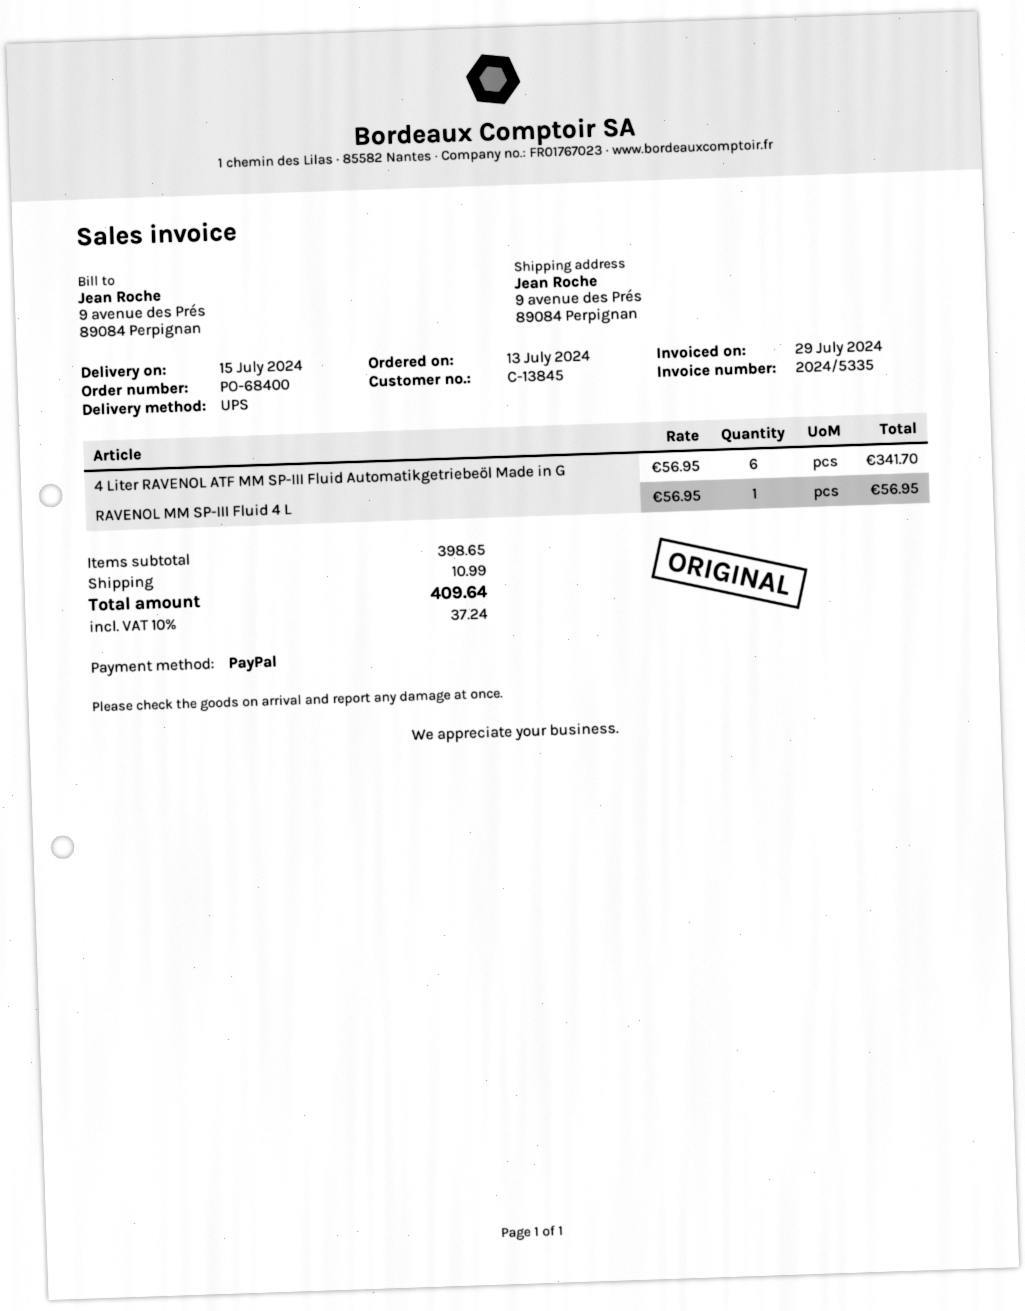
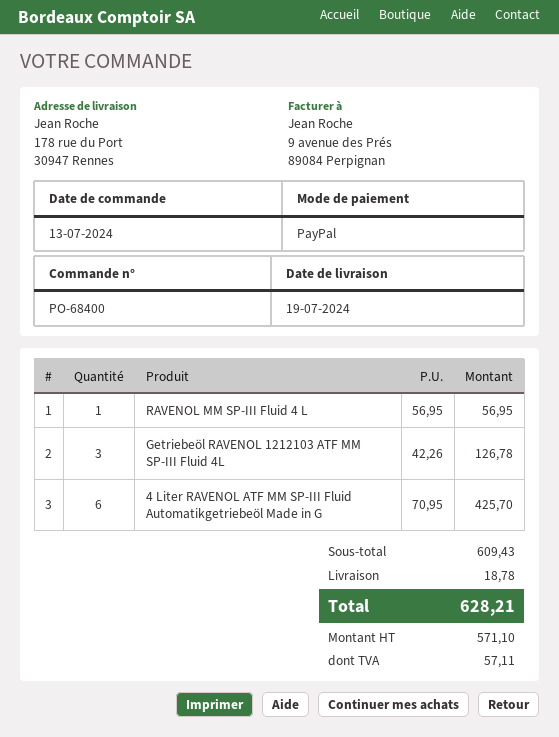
delivery date: 2024-07-15 -> 2024-07-19
ship to: 9 avenue des Prés, 89084 Perpignan -> 178 rue du Port, 30947 Rennes
4 Liter RAVENOL ATF MM SP-III Fluid Automatikgetriebeöl Made in G: 6 x 56.95 = 341.70 -> 6 x 70.95 = 425.70
Getriebeöl RAVENOL 1212103 ATF MM SP-III Fluid 4L: none -> 3 x 42.26 = 126.78
subtotal: 398.65 -> 609.43
shipping: 10.99 -> 18.78
tax: 37.24 -> 57.11
total: 409.64 -> 628.21

